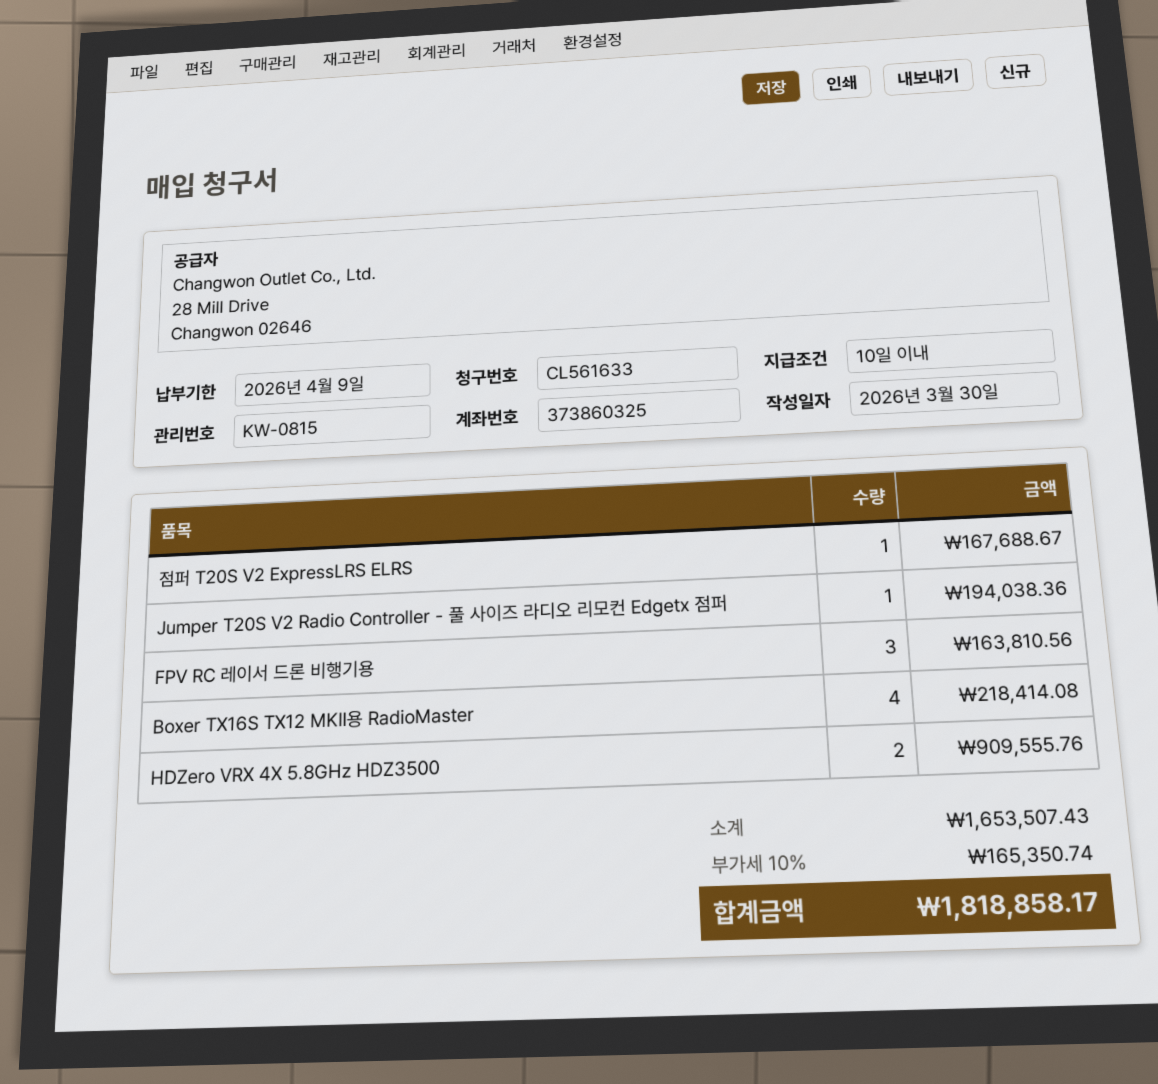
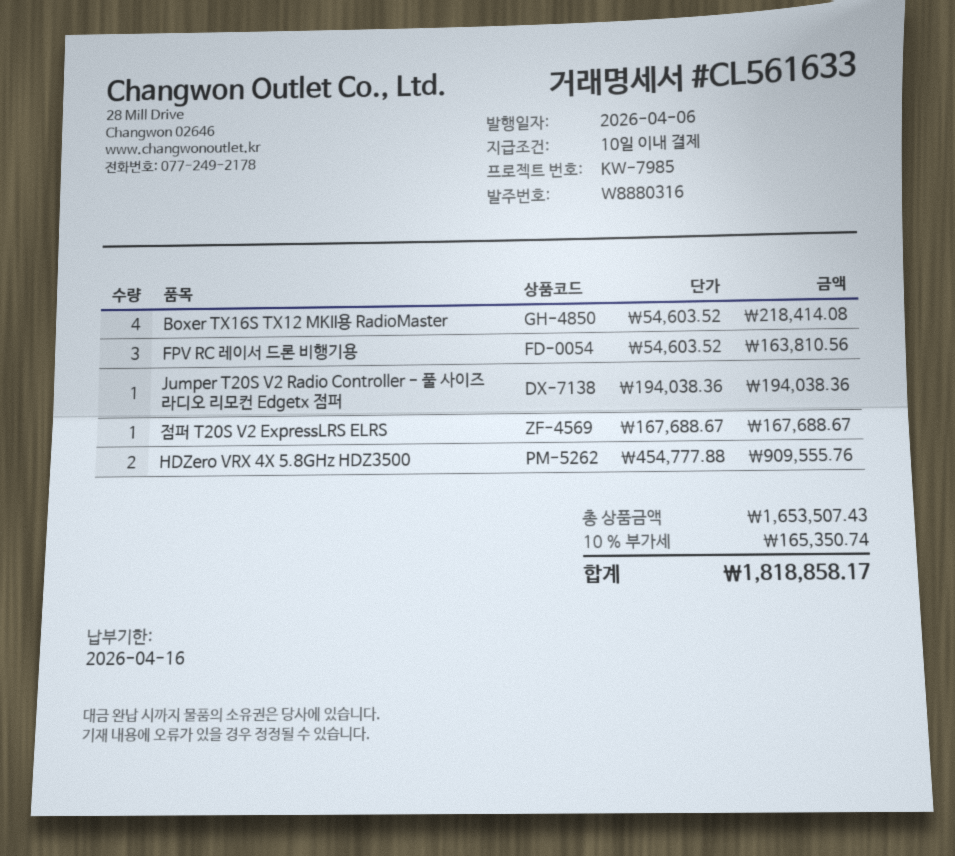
invoice date: 2026-03-30 -> 2026-04-06
due date: 2026-04-09 -> 2026-04-16
reference: KW-0815 -> KW-7985

